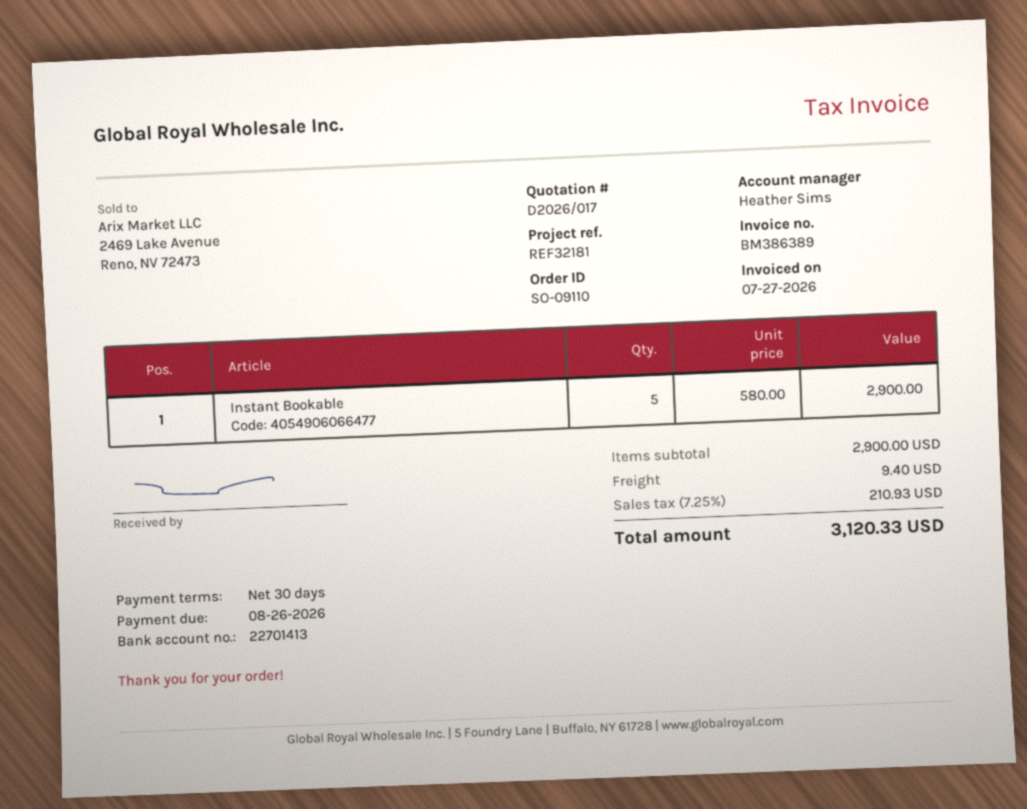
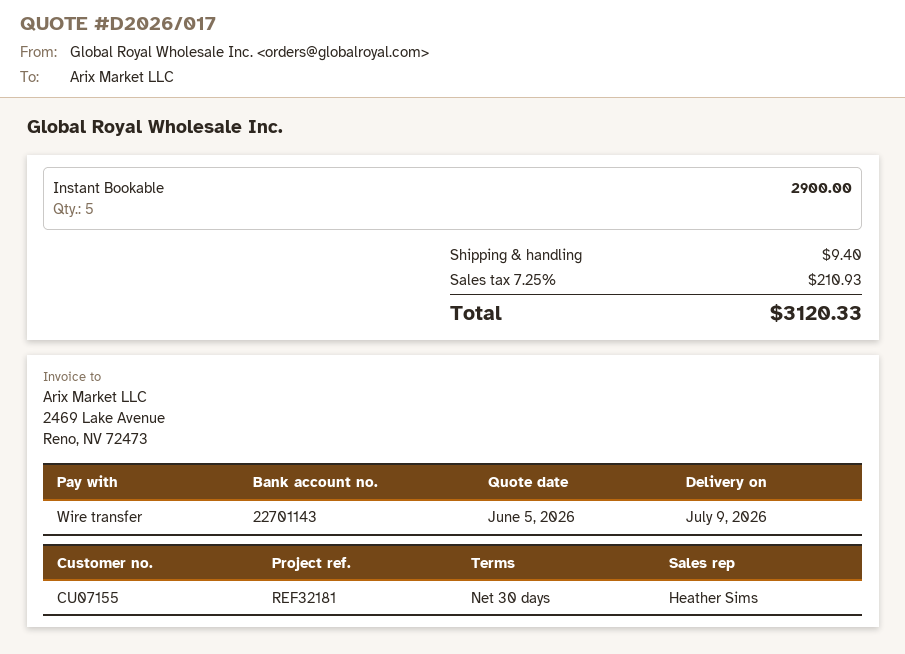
bank account: 22701413 -> 22701143

